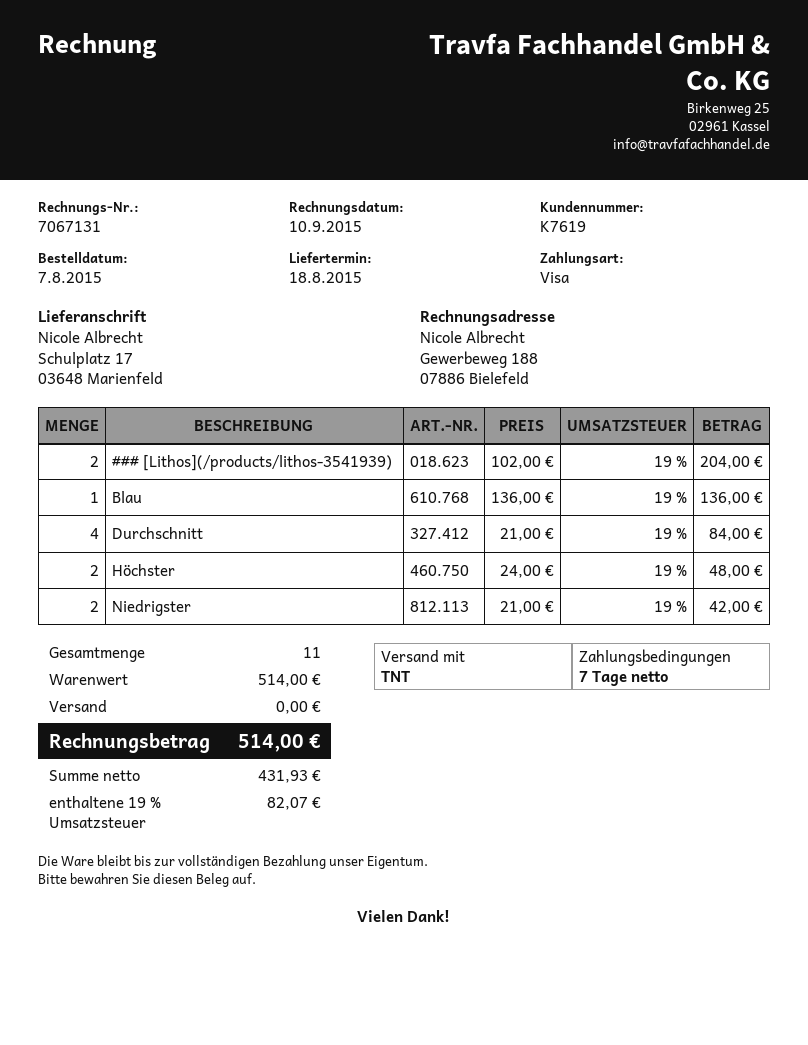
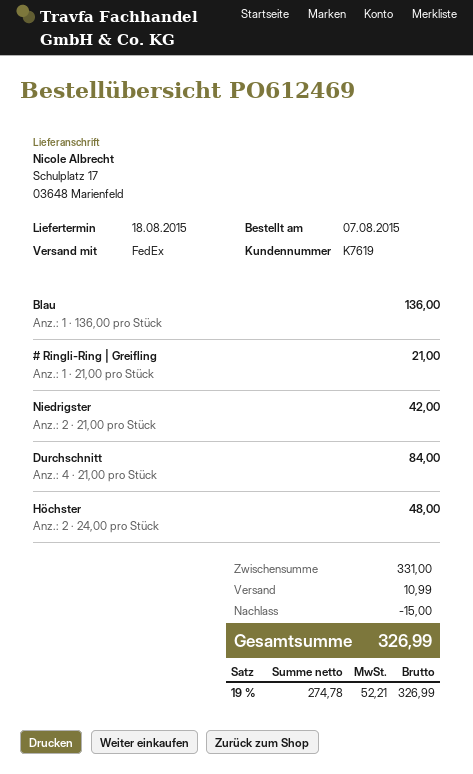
shipping method: TNT -> FedEx
### [Lithos](/products/lithos-3541939): 2 x 102.00 = 204.00 -> none
# Ringli-Ring | Greifling: none -> 1 x 21.00 = 21.00
subtotal: 514.00 -> 331.00
discount: none -> 15.00
shipping: 0.00 -> 10.99
net: 431.93 -> 274.78
tax: 19% = 82.07 -> 19% = 52.21
total: 514.00 -> 326.99

